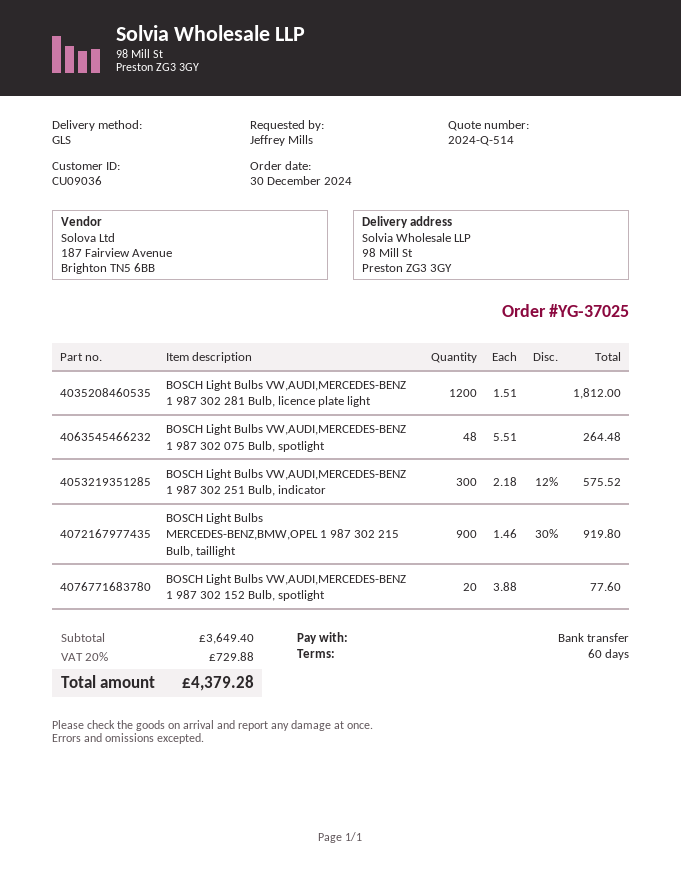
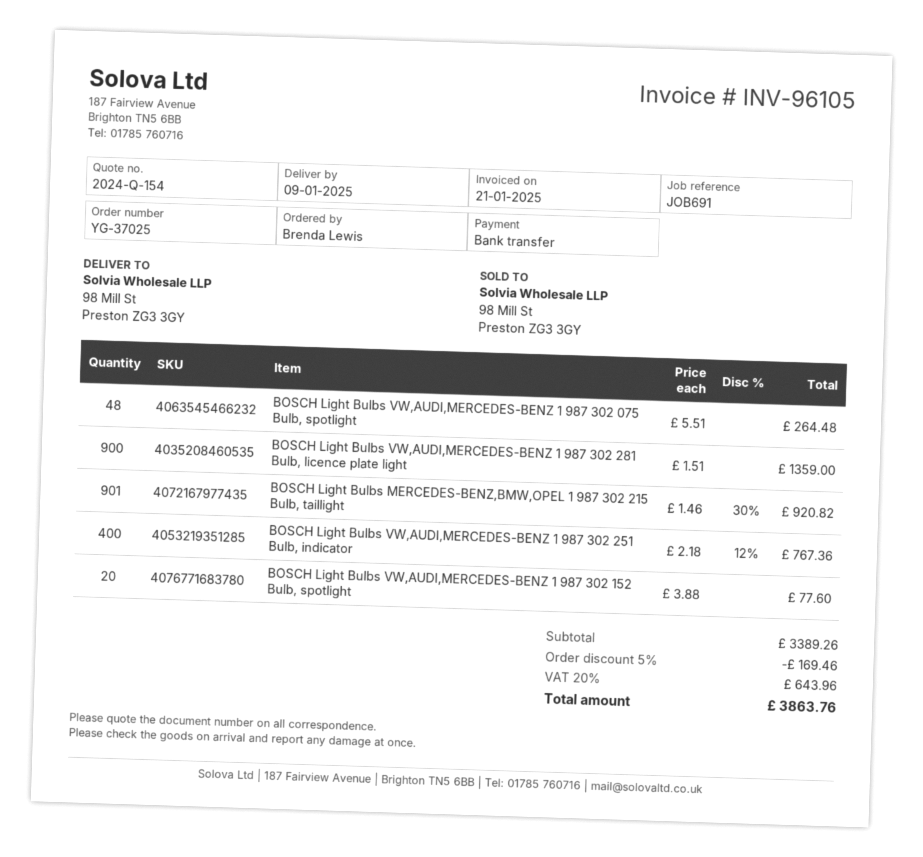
quote number: 2024-Q-514 -> 2024-Q-154
ordered by: Jeffrey Mills -> Brenda Lewis
BOSCH Light Bulbs VW,AUDI,MERCEDES-BENZ 1 987 302 281 Bulb, licence plate light: 1200 x 1.51 = 1812.00 -> 900 x 1.51 = 1359.00
BOSCH Light Bulbs VW,AUDI,MERCEDES-BENZ 1 987 302 251 Bulb, indicator: 300 x 2.18 - 12% = 575.52 -> 400 x 2.18 - 12% = 767.36
BOSCH Light Bulbs MERCEDES-BENZ,BMW,OPEL 1 987 302 215 Bulb, taillight: 900 x 1.46 - 30% = 919.80 -> 901 x 1.46 - 30% = 920.82
subtotal: 3649.40 -> 3389.26
discount: none -> 5% = 169.46
tax: 20% = 729.88 -> 20% = 643.96
total: 4379.28 -> 3863.76

